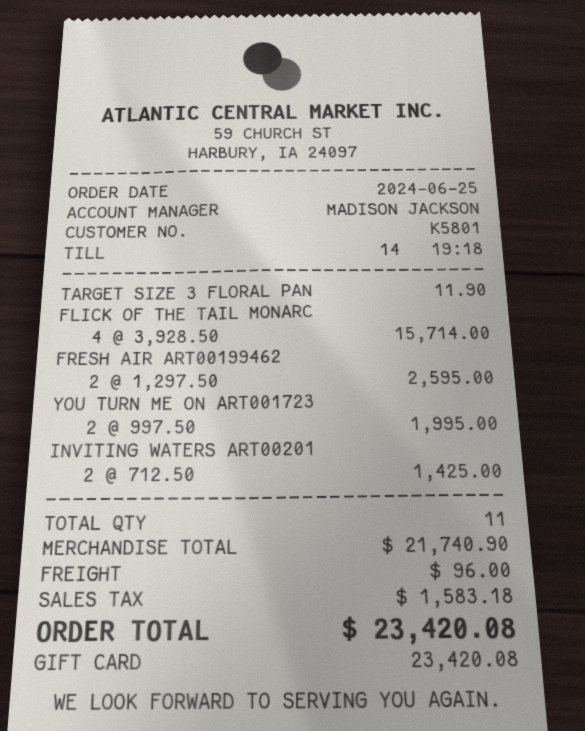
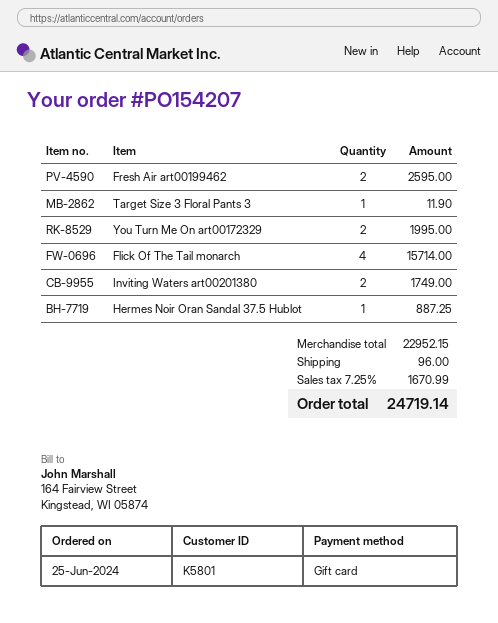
INVITING WATERS ART00201: 2 for 1425.00 -> 2 for 1749.00
Hermes Noir Oran Sandal 37.5 Hublot: none -> 1 for 887.25
subtotal: 21740.90 -> 22952.15
tax: 1583.18 -> 1670.99
total: 23420.08 -> 24719.14

